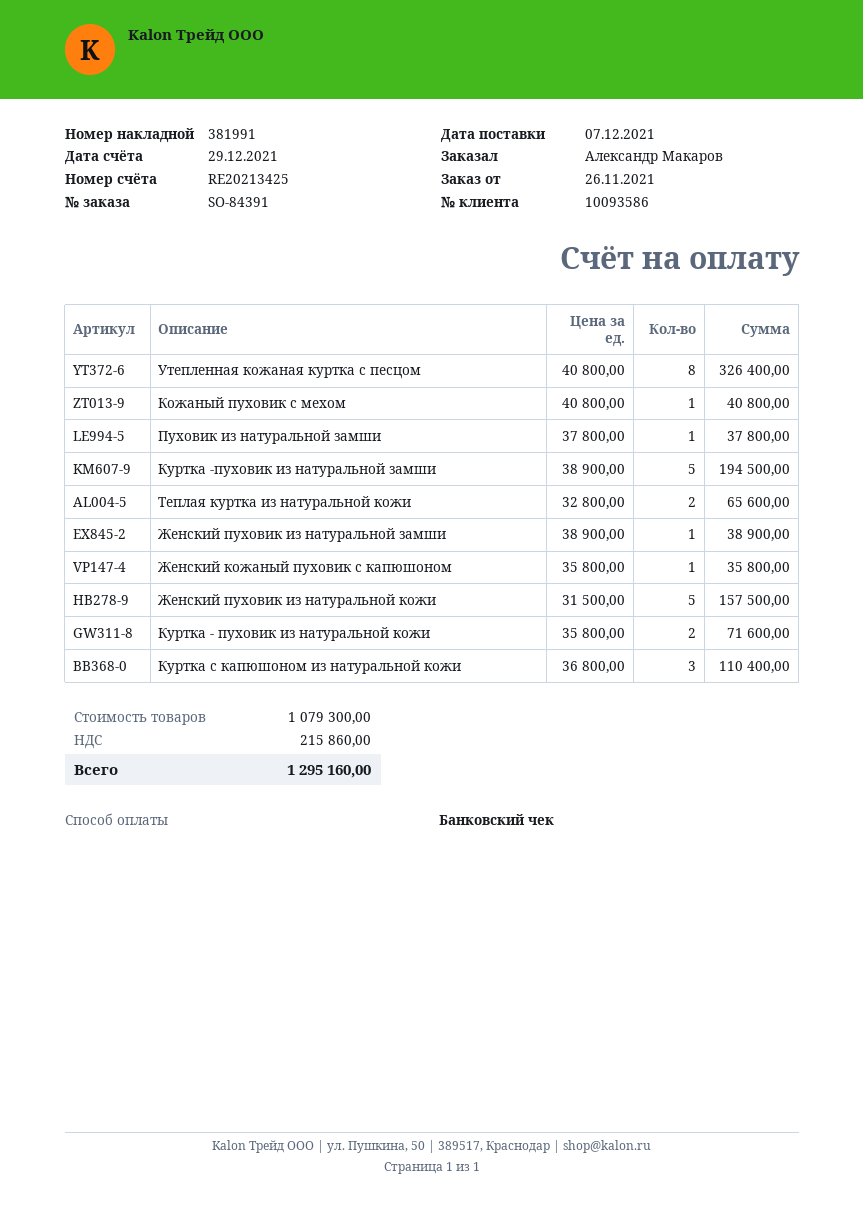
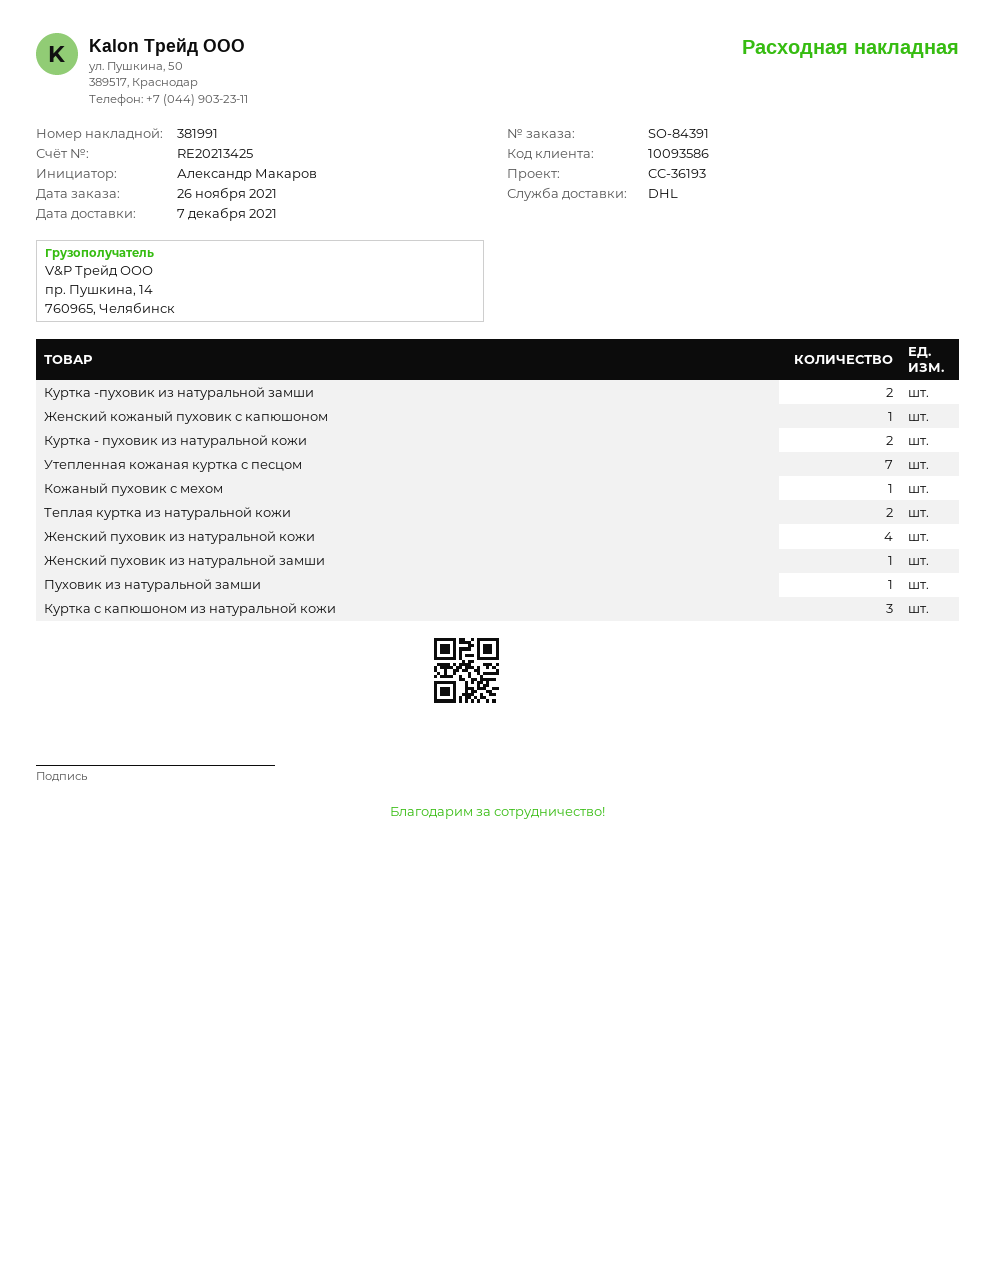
Утепленная кожаная куртка с песцом: 8 -> 7
Куртка -пуховик из натуральной замши: 5 -> 2
Женский пуховик из натуральной кожи: 5 -> 4

